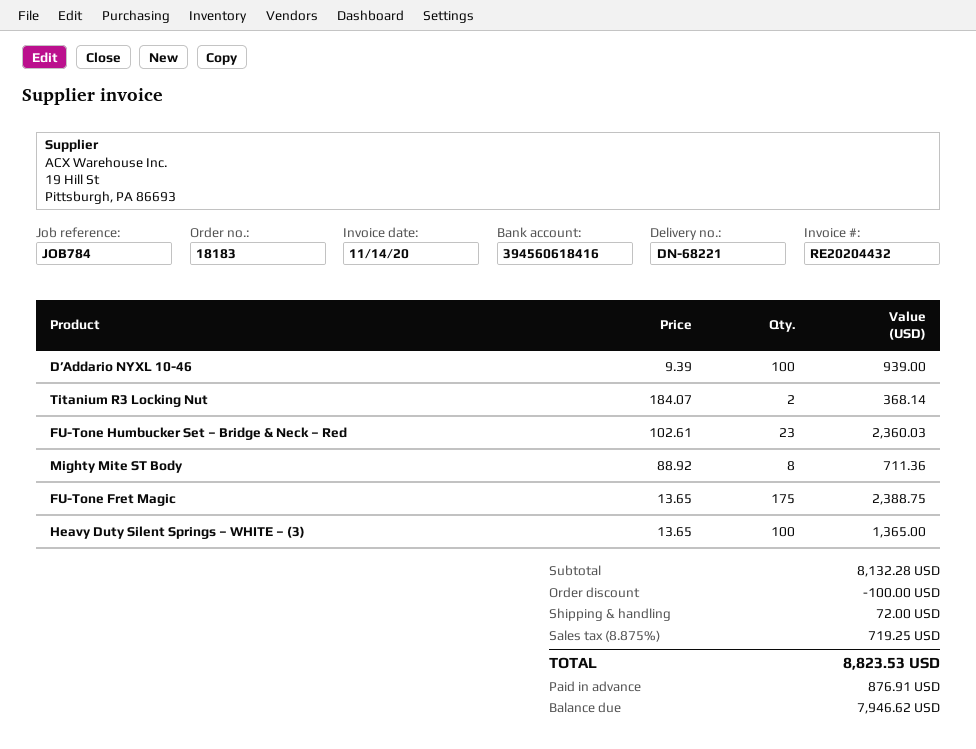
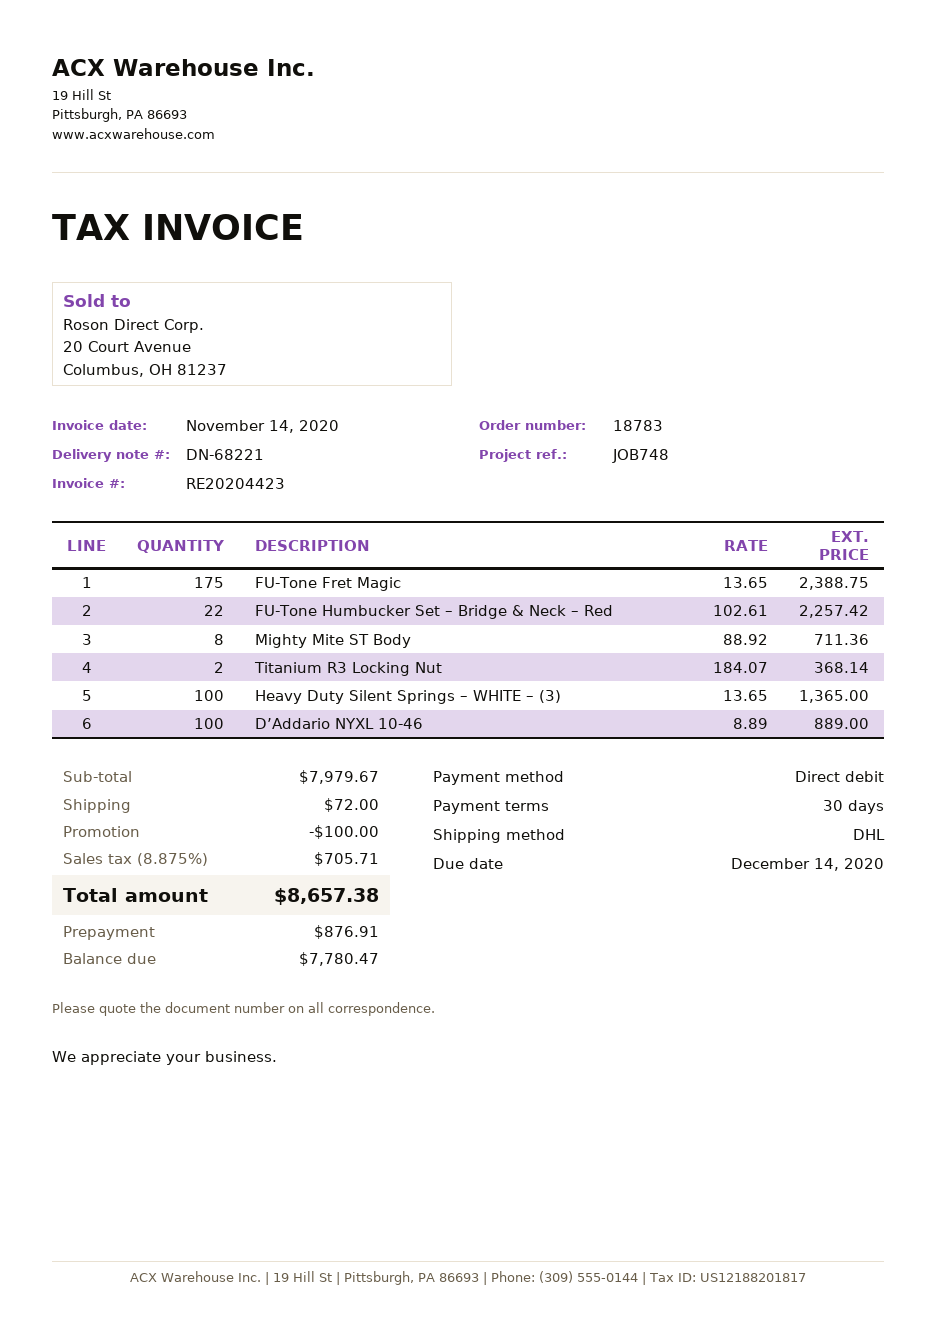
order number: 18183 -> 18783
invoice number: RE20204432 -> RE20204423
reference: JOB784 -> JOB748
D’Addario NYXL 10-46: 100 x 9.39 = 939.00 -> 100 x 8.89 = 889.00
FU-Tone Humbucker Set – Bridge & Neck – Red: 23 x 102.61 = 2360.03 -> 22 x 102.61 = 2257.42
subtotal: 8132.28 -> 7979.67
tax: 8.875% = 719.25 -> 8.875% = 705.71
total: 8823.53 -> 8657.38
balance: 7946.62 -> 7780.47

